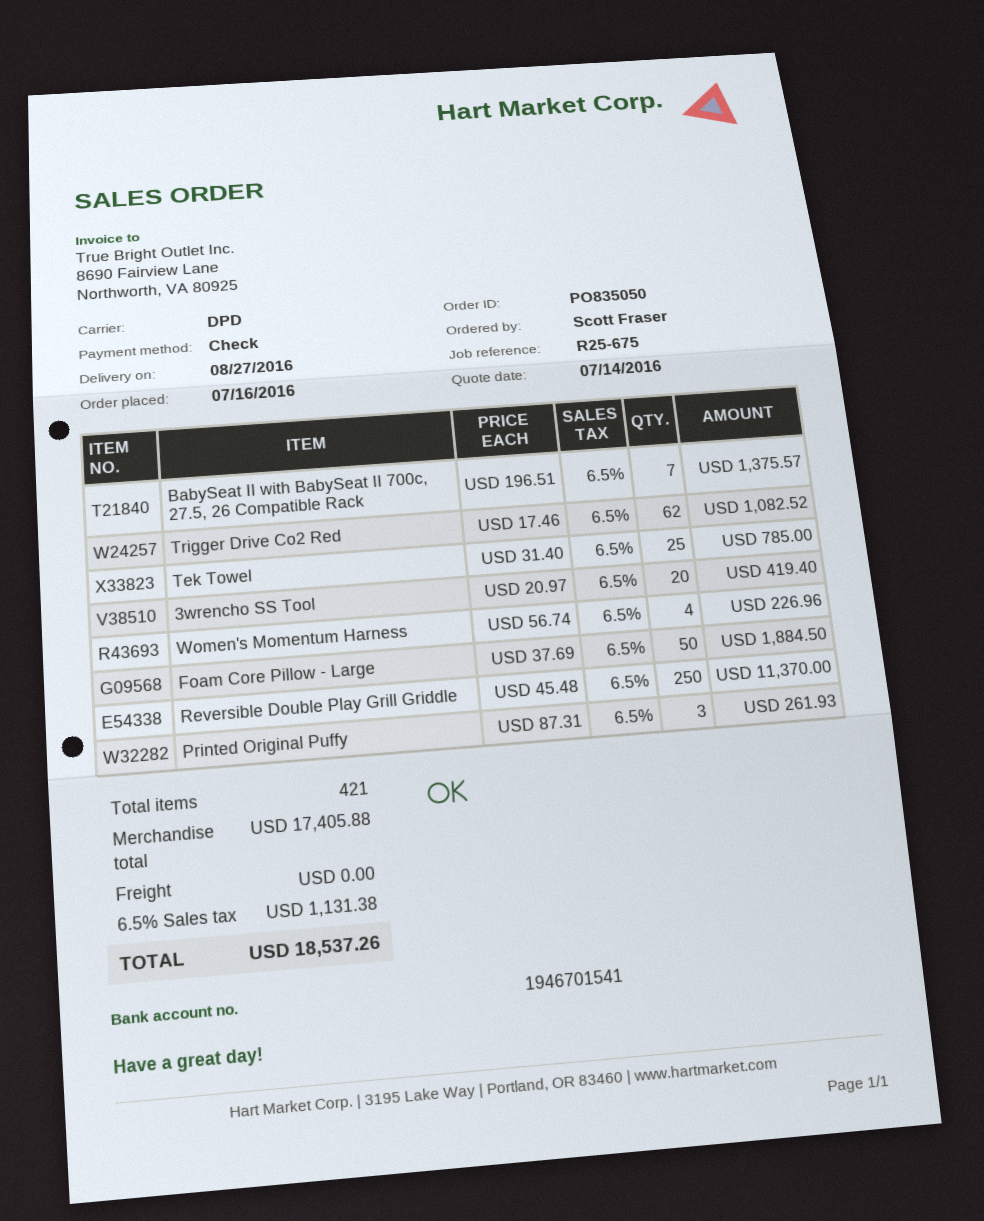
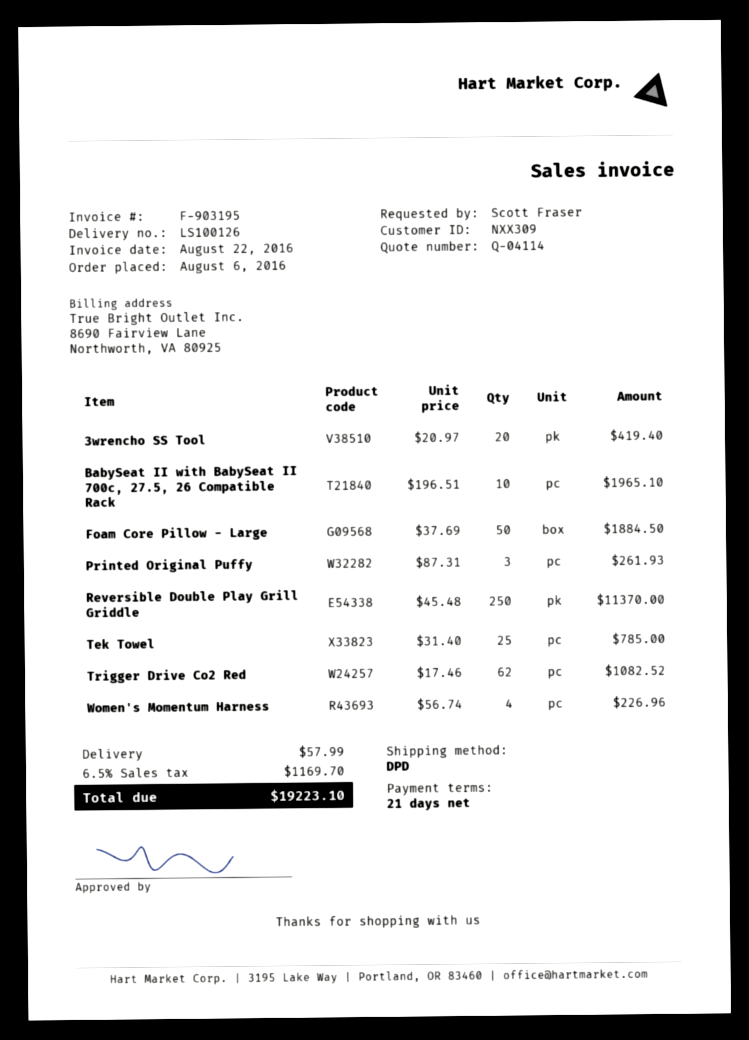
order date: 2016-07-16 -> 2016-08-06
BabySeat II with BabySeat II 700c, 27.5, 26 Compatible Rack: 7 x 196.51 = 1375.57 -> 10 x 196.51 = 1965.10
shipping: 0.00 -> 57.99
tax: 6.5% = 1131.38 -> 6.5% = 1169.70
total: 18537.26 -> 19223.10

